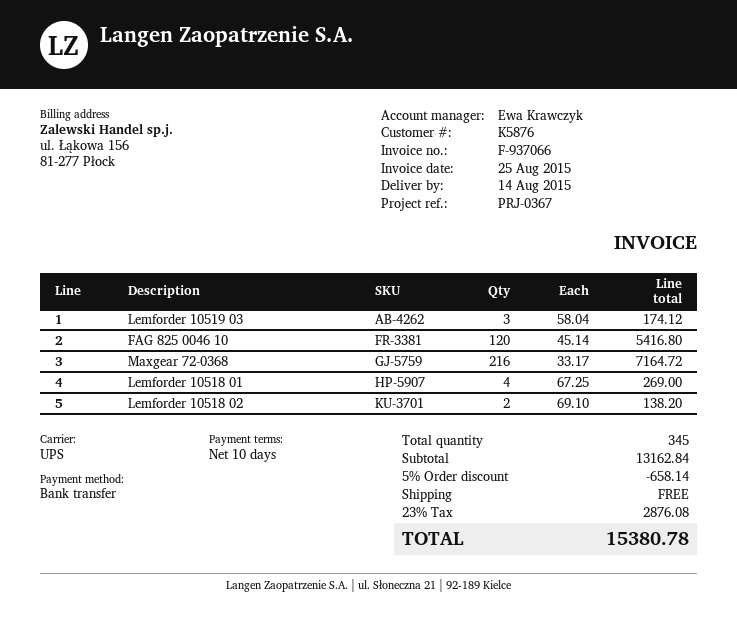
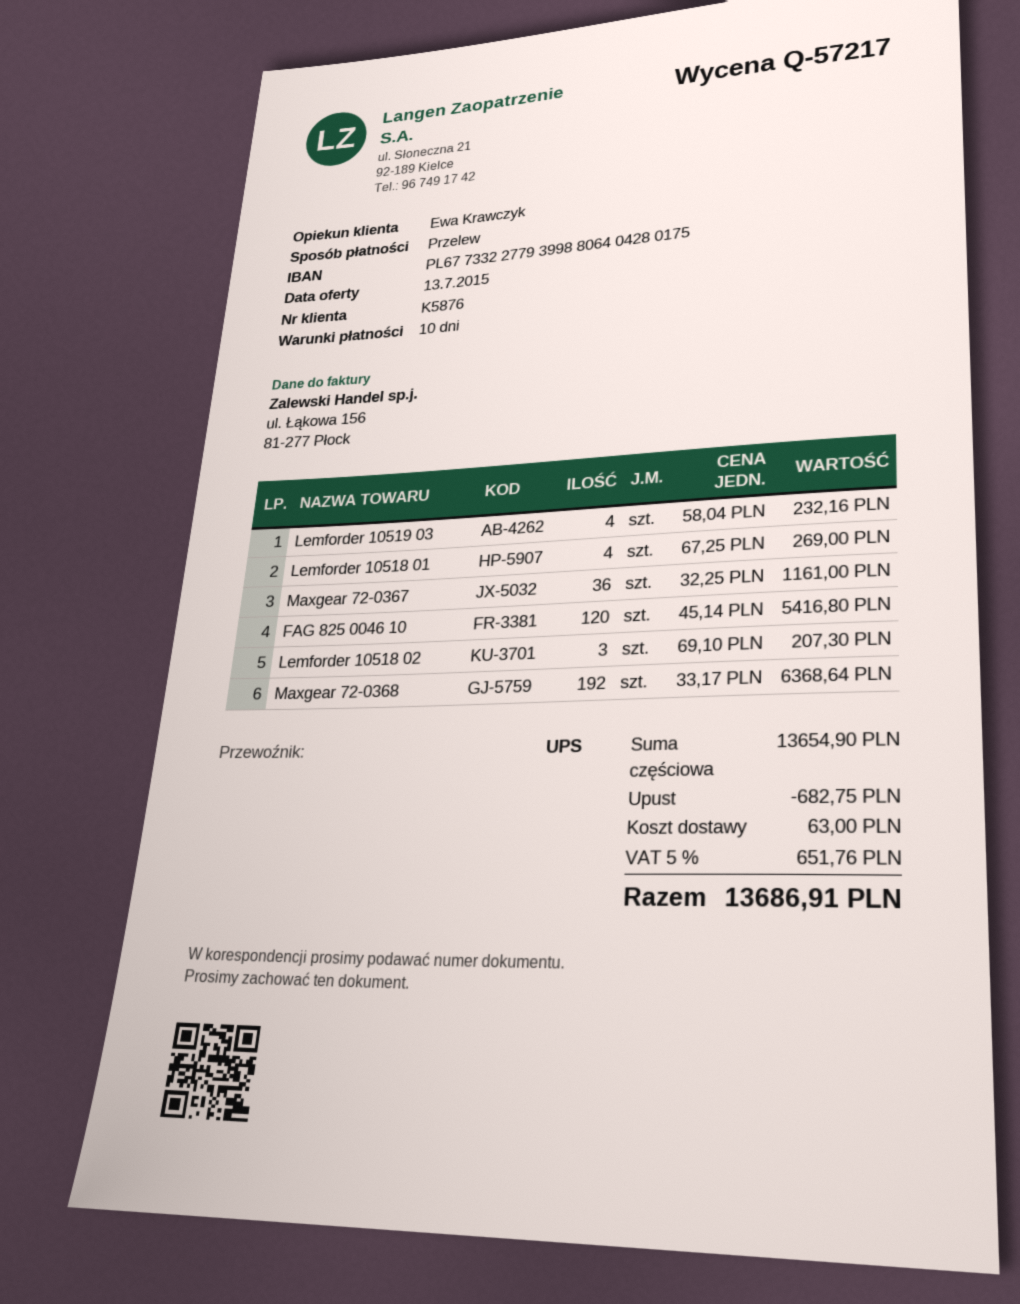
Lemforder 10519 03: 3 x 58.04 = 174.12 -> 4 x 58.04 = 232.16
Maxgear 72-0368: 216 x 33.17 = 7164.72 -> 192 x 33.17 = 6368.64
Lemforder 10518 02: 2 x 69.10 = 138.20 -> 3 x 69.10 = 207.30
Maxgear 72-0367: none -> 36 x 32.25 = 1161.00
subtotal: 13162.84 -> 13654.90
discount: 658.14 -> 682.75
shipping: 0.00 -> 63.00
tax: 23% = 2876.08 -> 5% = 651.76
total: 15380.78 -> 13686.91

